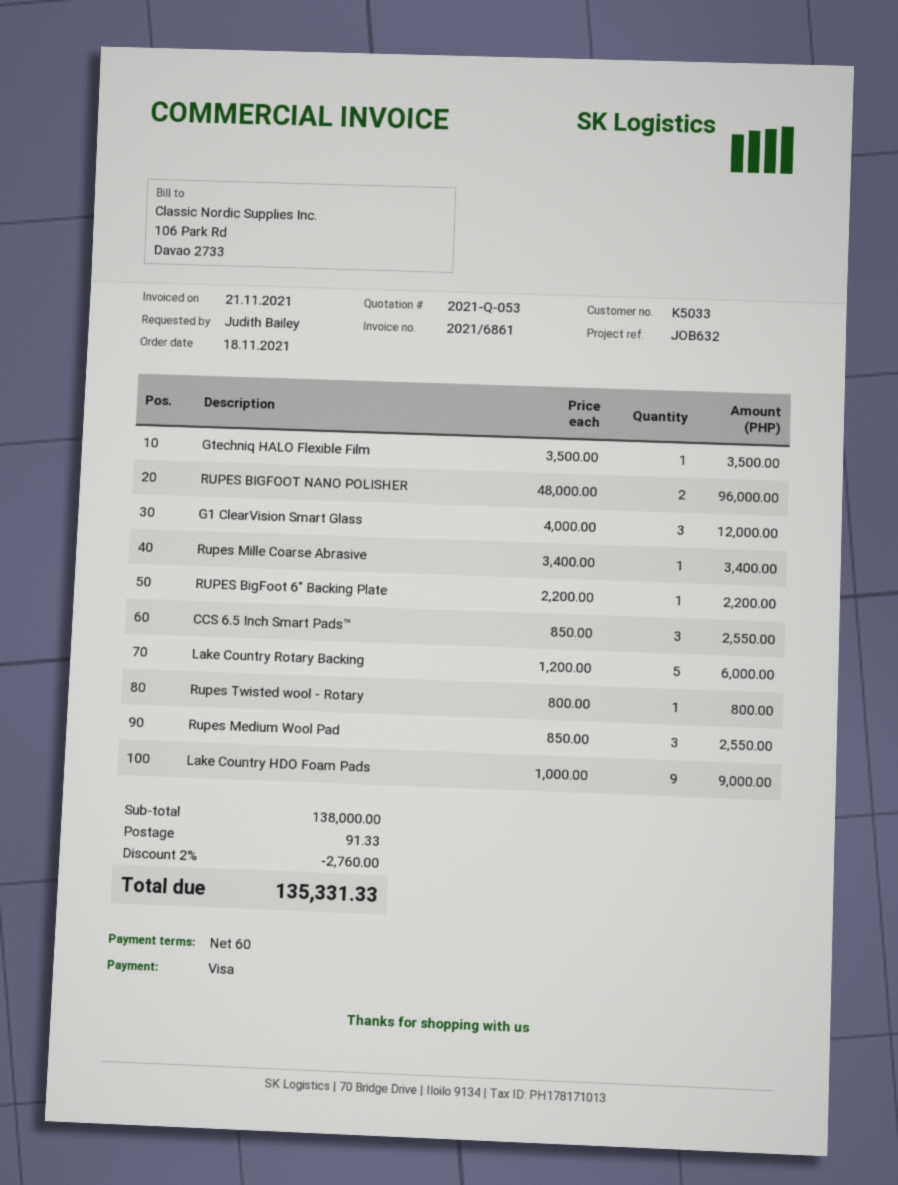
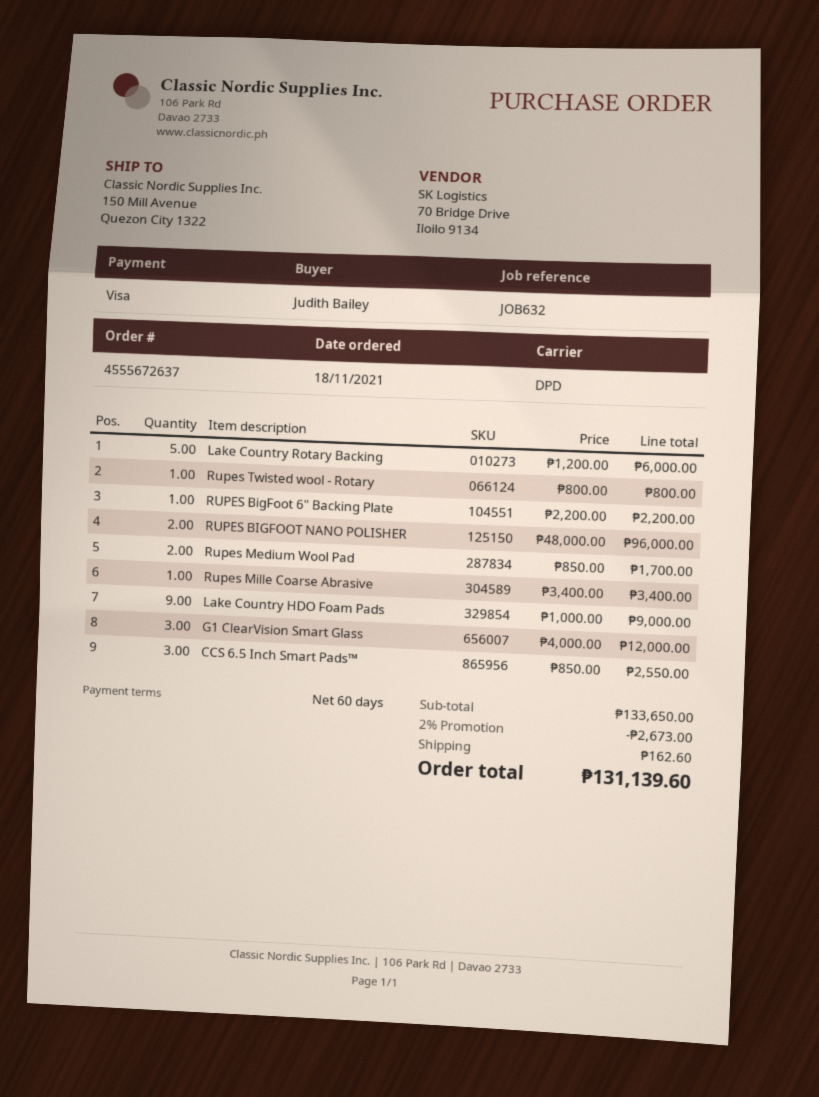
Gtechniq HALO Flexible Film: 1 x 3500.00 = 3500.00 -> none
Rupes Medium Wool Pad: 3 x 850.00 = 2550.00 -> 2 x 850.00 = 1700.00
subtotal: 138000.00 -> 133650.00
discount: 2% = 2760.00 -> 2% = 2673.00
shipping: 91.33 -> 162.60
total: 135331.33 -> 131139.60

